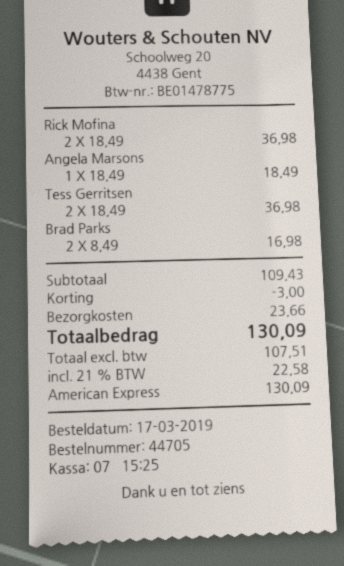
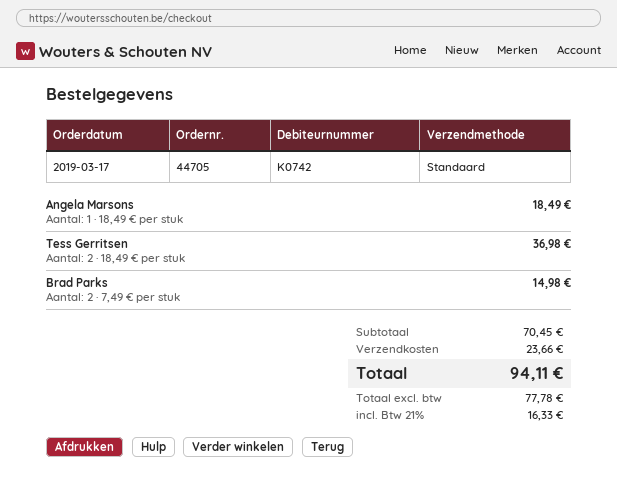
Rick Mofina: 2 x 18.49 = 36.98 -> none
Brad Parks: 2 x 8.49 = 16.98 -> 2 x 7.49 = 14.98
subtotal: 109.43 -> 70.45
discount: 3.00 -> none
net: 107.51 -> 77.78
tax: 21% = 22.58 -> 21% = 16.33
total: 130.09 -> 94.11

